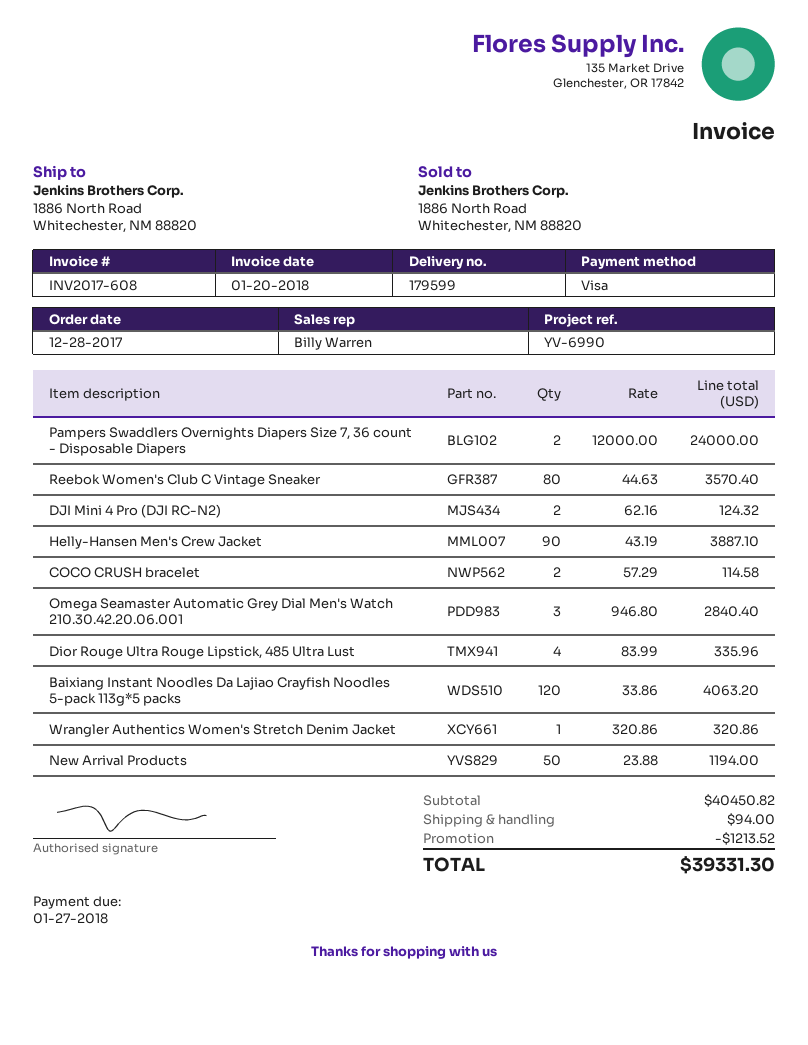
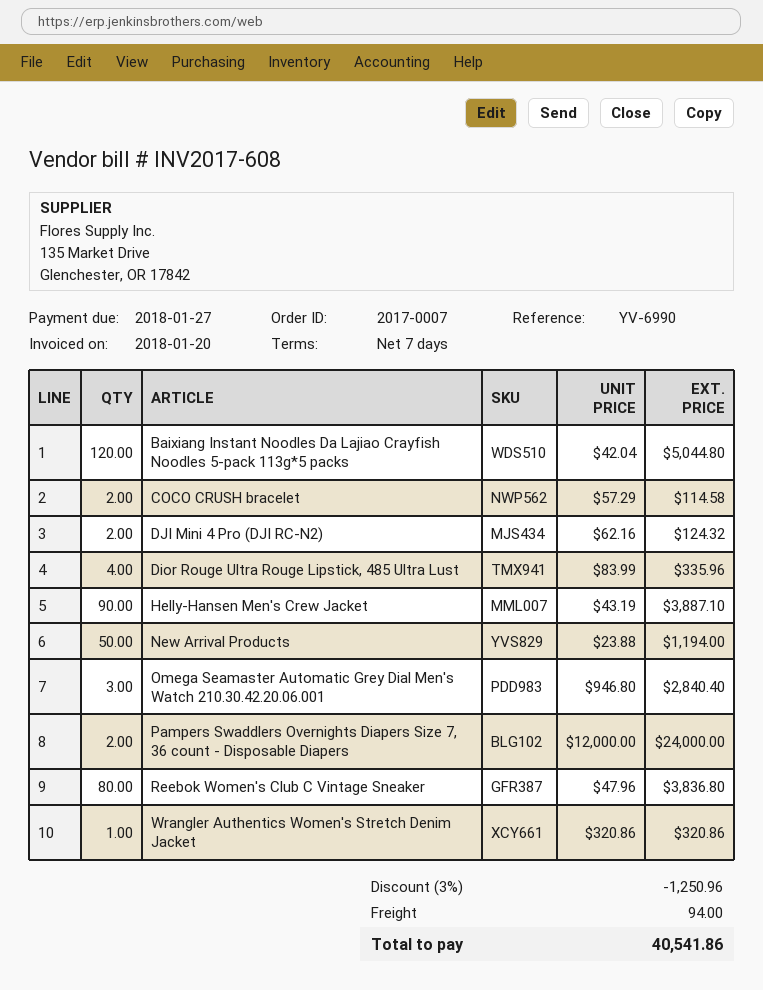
Reebok Women's Club C Vintage Sneaker: 80 x 44.63 = 3570.40 -> 80 x 47.96 = 3836.80
Baixiang Instant Noodles Da Lajiao Crayfish Noodles 5-pack 113g*5 packs: 120 x 33.86 = 4063.20 -> 120 x 42.04 = 5044.80
discount: 1213.52 -> 1250.96
total: 39331.30 -> 40541.86

